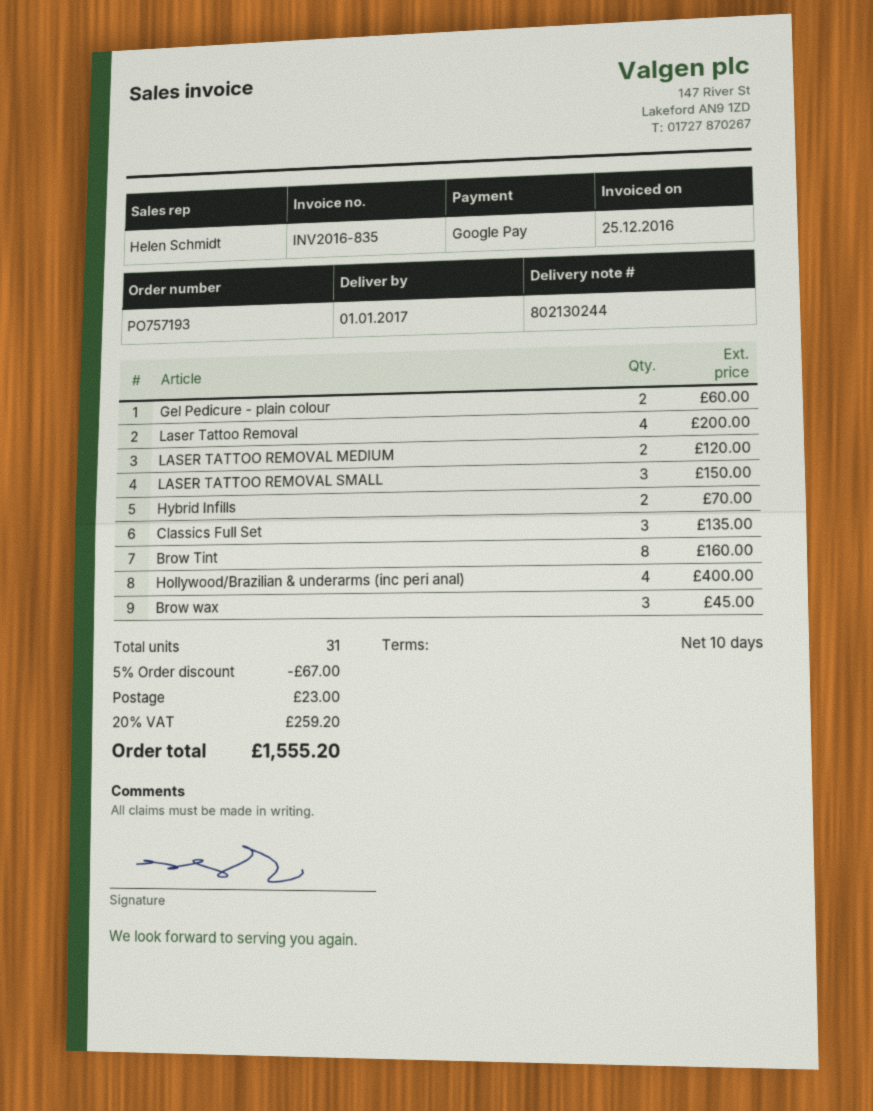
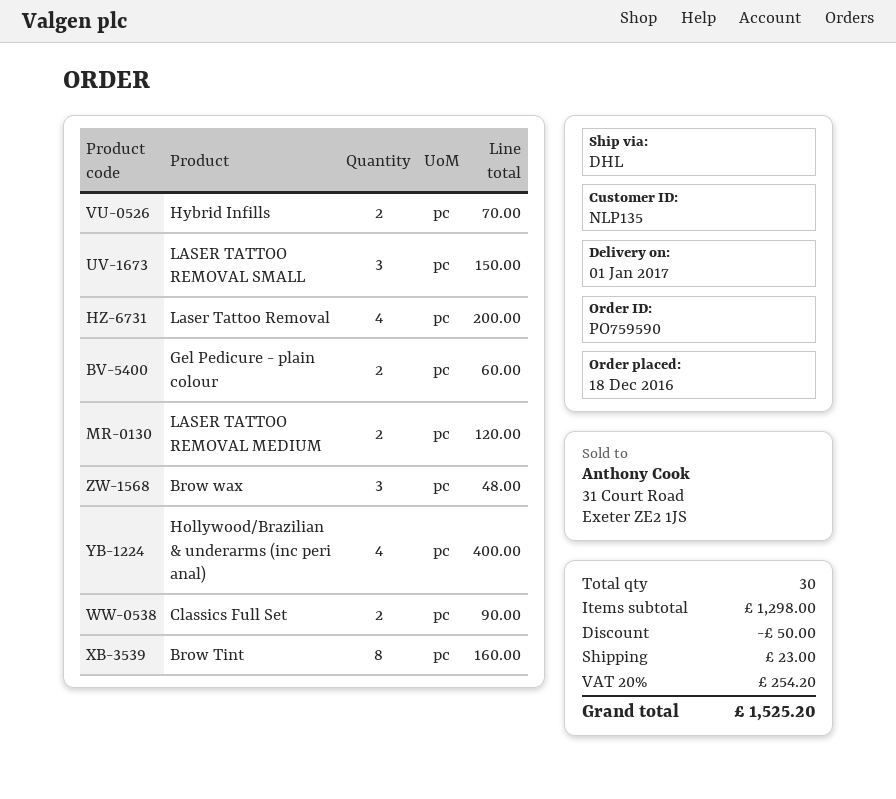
order number: PO757193 -> PO759590
Classics Full Set: 3 for 135.00 -> 2 for 90.00
Brow wax: 3 for 45.00 -> 3 for 48.00
total quantity: 31 -> 30
discount: 67.00 -> 50.00
tax: 20% = 259.20 -> 20% = 254.20
total: 1555.20 -> 1525.20

